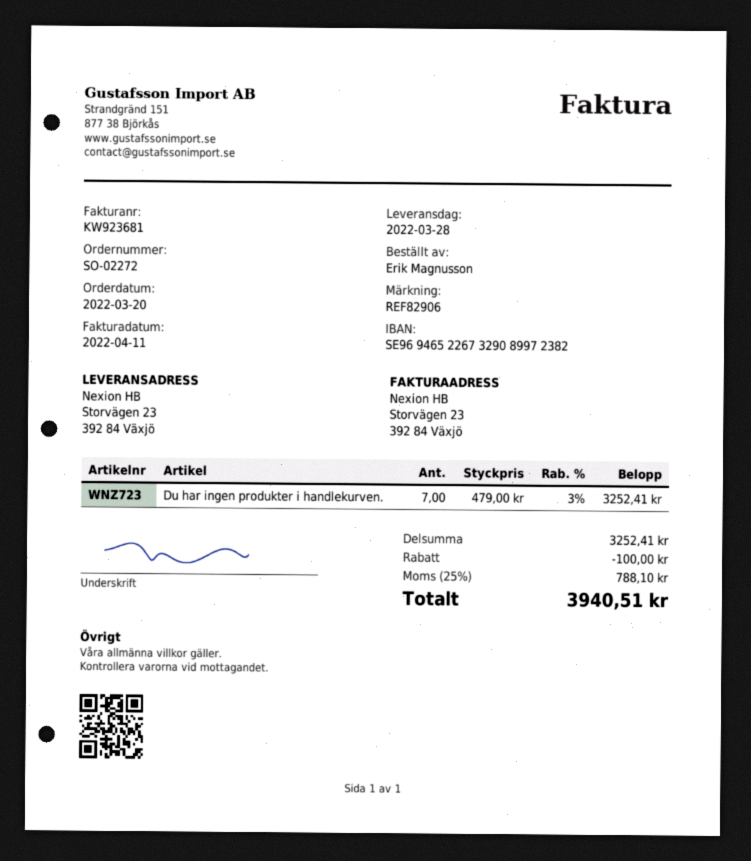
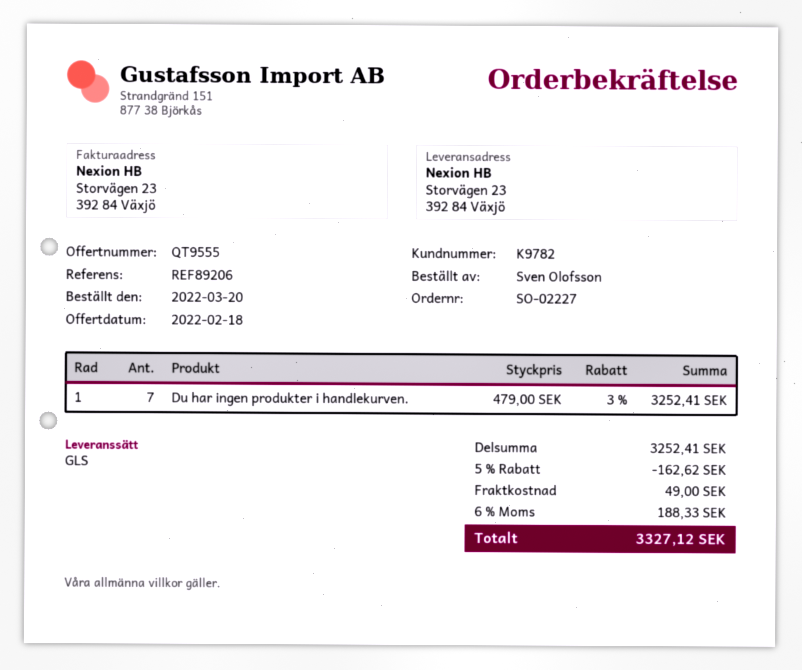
order number: SO-02272 -> SO-02227
reference: REF82906 -> REF89206
ordered by: Erik Magnusson -> Sven Olofsson
discount: 100.00 -> 162.62
shipping: none -> 49.00
tax: 25% = 788.10 -> 6% = 188.33
total: 3940.51 -> 3327.12

